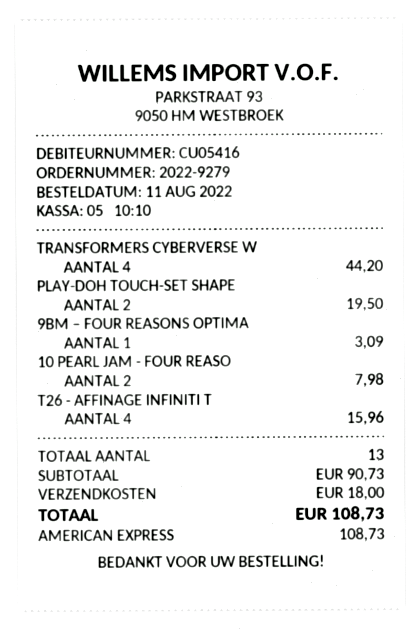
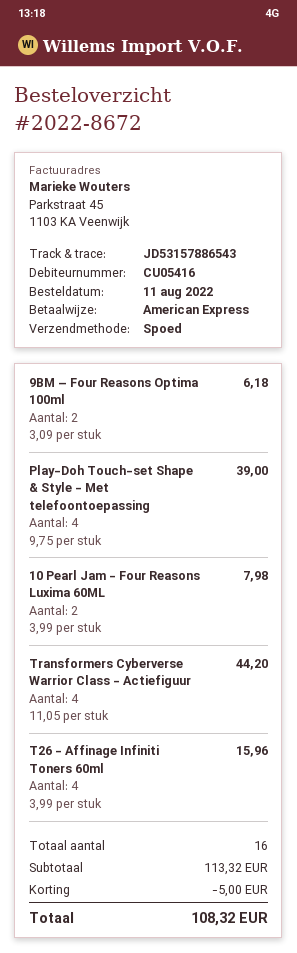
order number: 2022-9279 -> 2022-8672
PLAY-DOH TOUCH-SET SHAPE: 2 for 19.50 -> 4 for 39.00
9BM – FOUR REASONS OPTIMA: 1 for 3.09 -> 2 for 6.18
total quantity: 13 -> 16
subtotal: 90.73 -> 113.32
discount: none -> 5.00
shipping: 18.00 -> none
total: 108.73 -> 108.32

